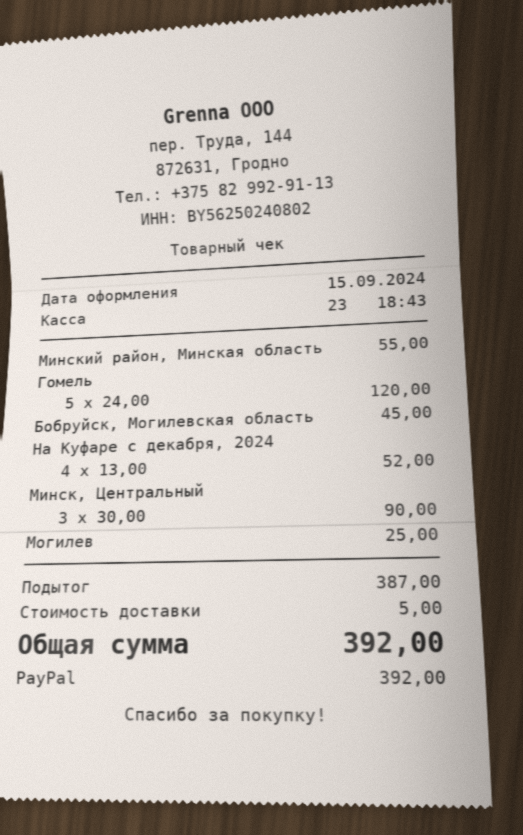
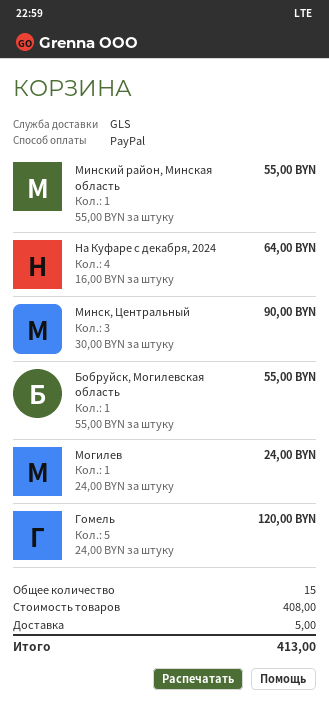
Бобруйск, Могилевская область: 1 x 45.00 = 45.00 -> 1 x 55.00 = 55.00
На Куфаре с декабря, 2024: 4 x 13.00 = 52.00 -> 4 x 16.00 = 64.00
Могилев: 1 x 25.00 = 25.00 -> 1 x 24.00 = 24.00
subtotal: 387.00 -> 408.00
total: 392.00 -> 413.00

